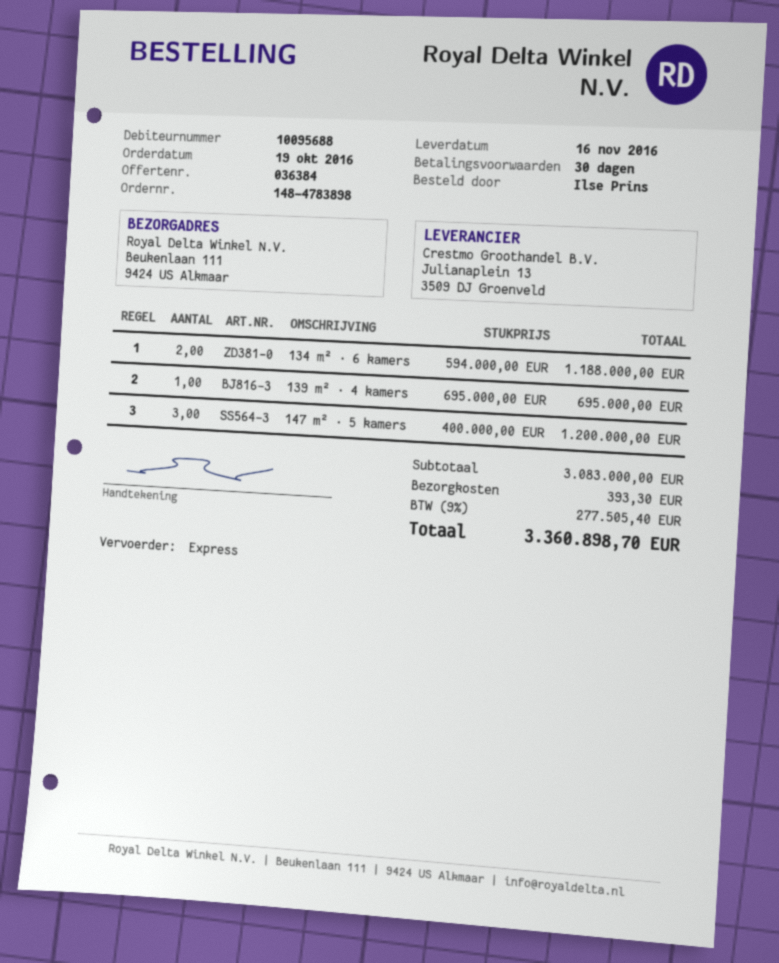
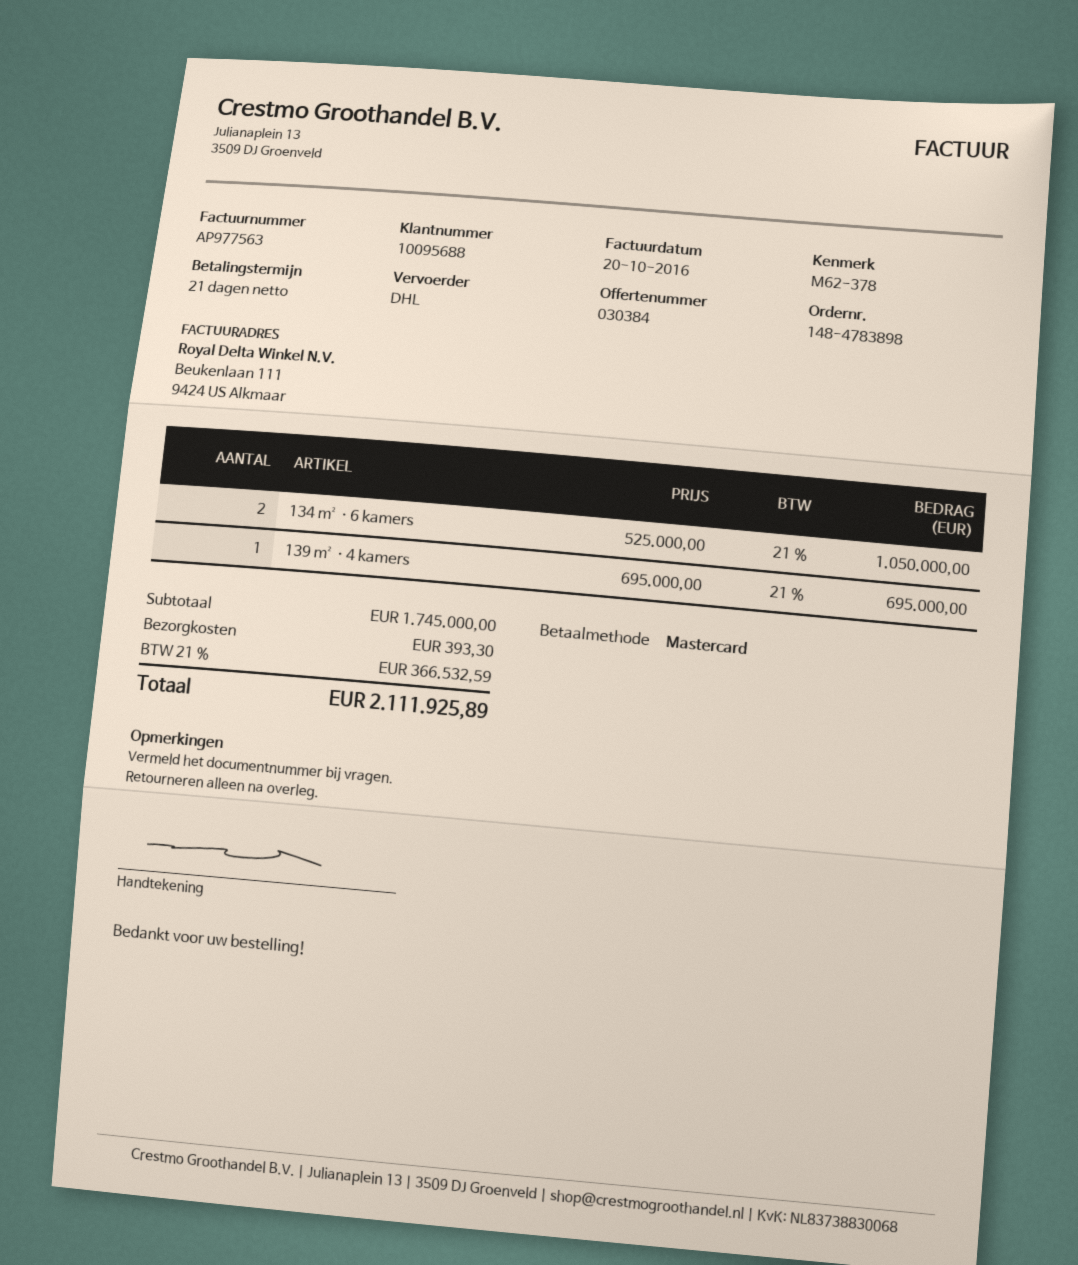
quote number: 036384 -> 030384
payment terms: 30 days -> 21 days
shipping method: express -> DHL
134 m² · 6 kamers: 2 x 594000.00 = 1188000.00 -> 2 x 525000.00 = 1050000.00
147 m² · 5 kamers: 3 x 400000.00 = 1200000.00 -> none
subtotal: 3083000.00 -> 1745000.00
tax: 9% = 277505.40 -> 21% = 366532.59
total: 3360898.70 -> 2111925.89

